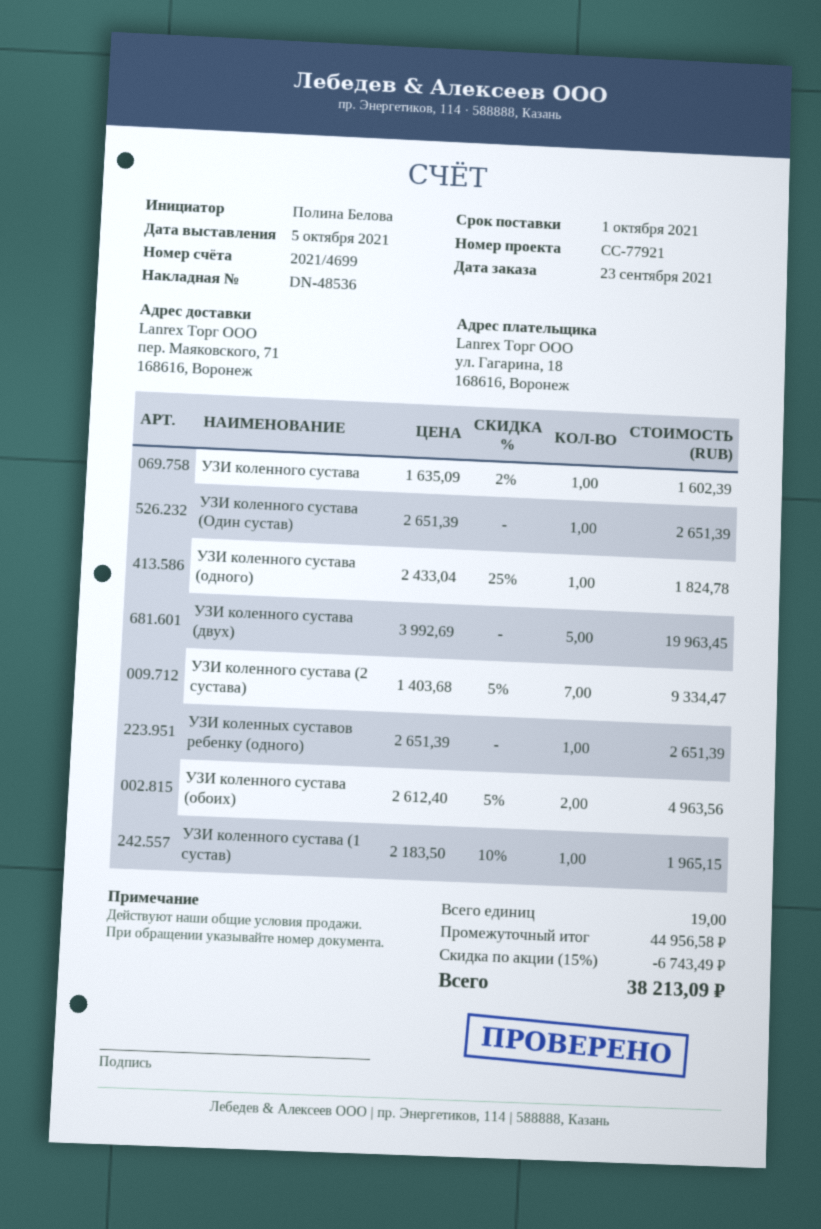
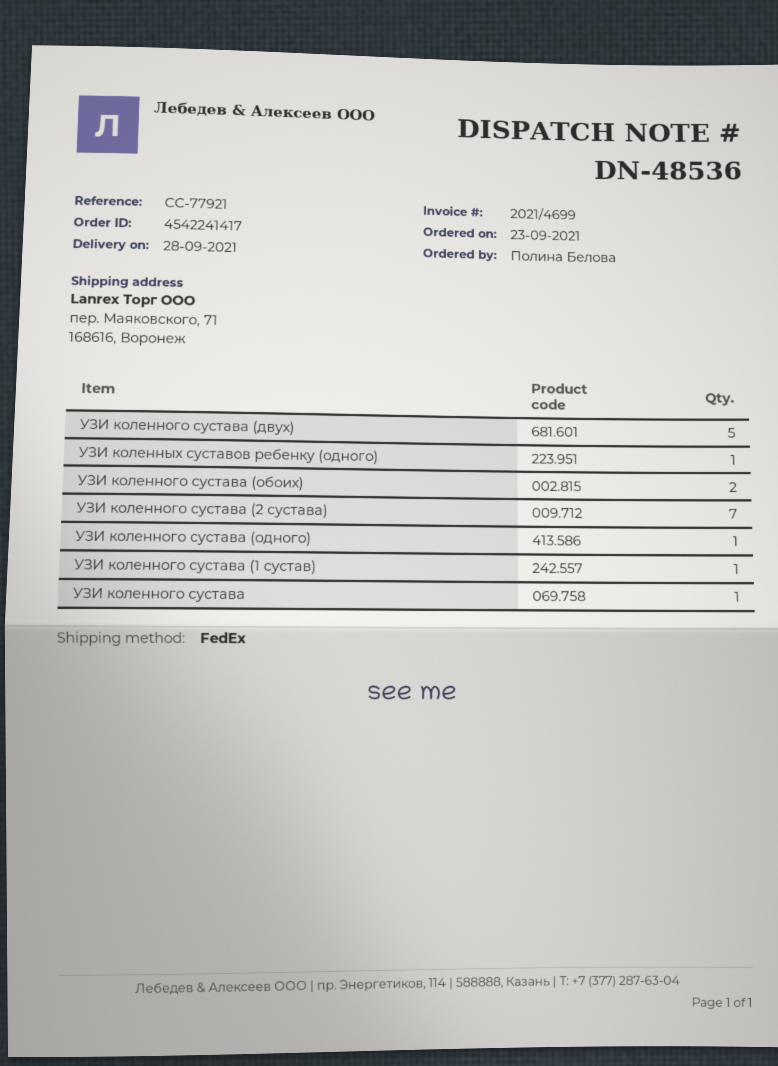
delivery date: 2021-10-01 -> 2021-09-28
УЗИ коленного сустава (Один сустав): 1 -> none

